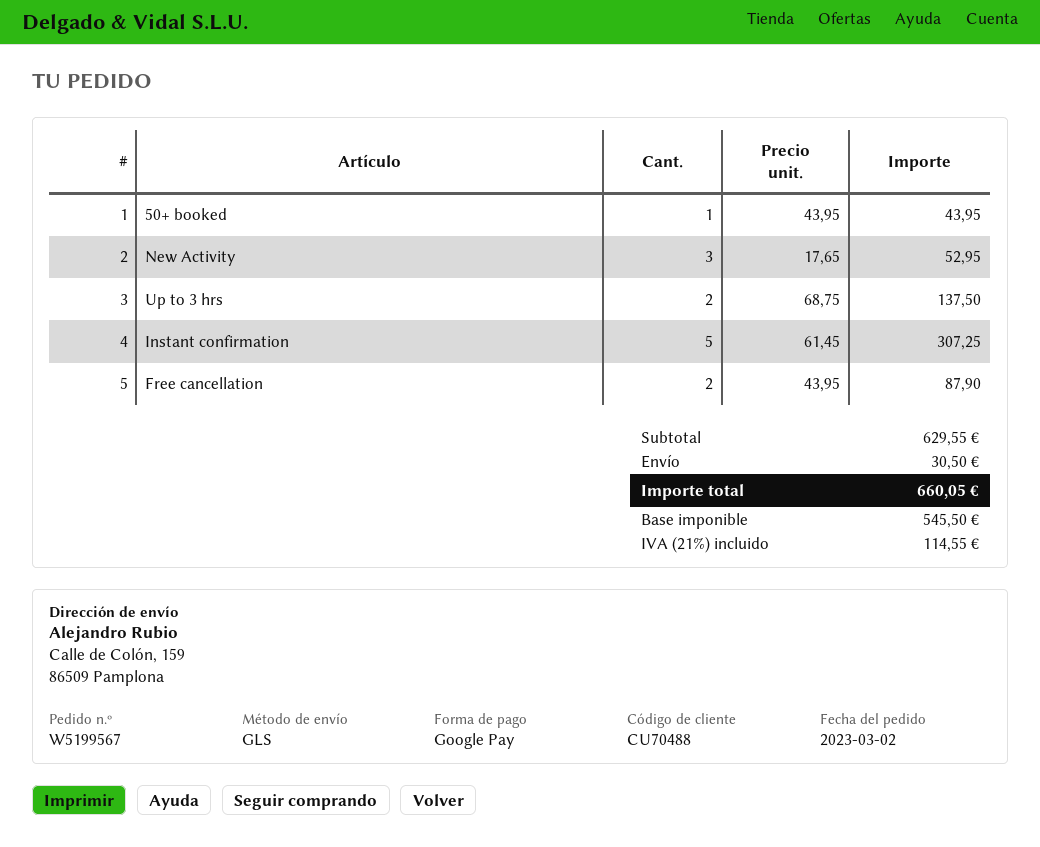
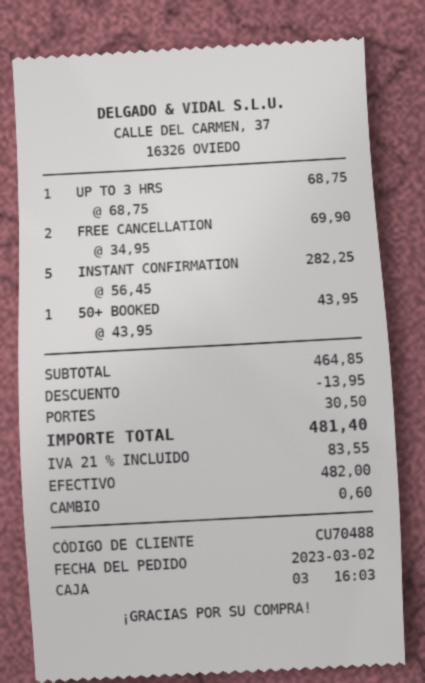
payment method: Google Pay -> cash
New Activity: 3 x 17.65 = 52.95 -> none
Up to 3 hrs: 2 x 68.75 = 137.50 -> 1 x 68.75 = 68.75
Instant confirmation: 5 x 61.45 = 307.25 -> 5 x 56.45 = 282.25
Free cancellation: 2 x 43.95 = 87.90 -> 2 x 34.95 = 69.90
subtotal: 629.55 -> 464.85
discount: none -> 13.95
tax: 21% = 114.55 -> 21% = 83.55
total: 660.05 -> 481.40

